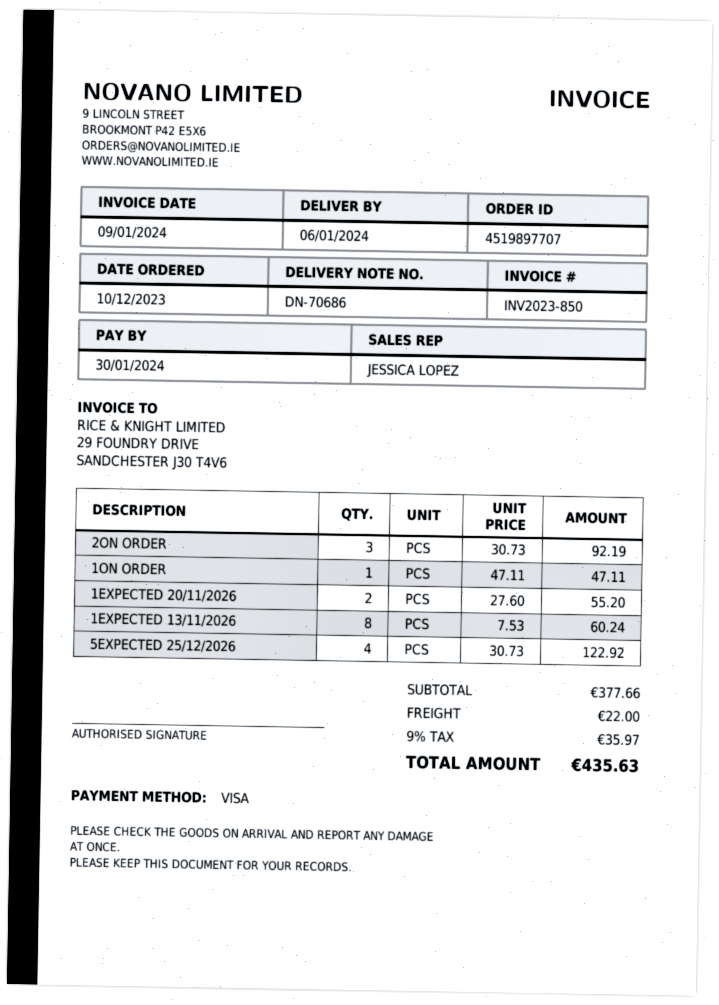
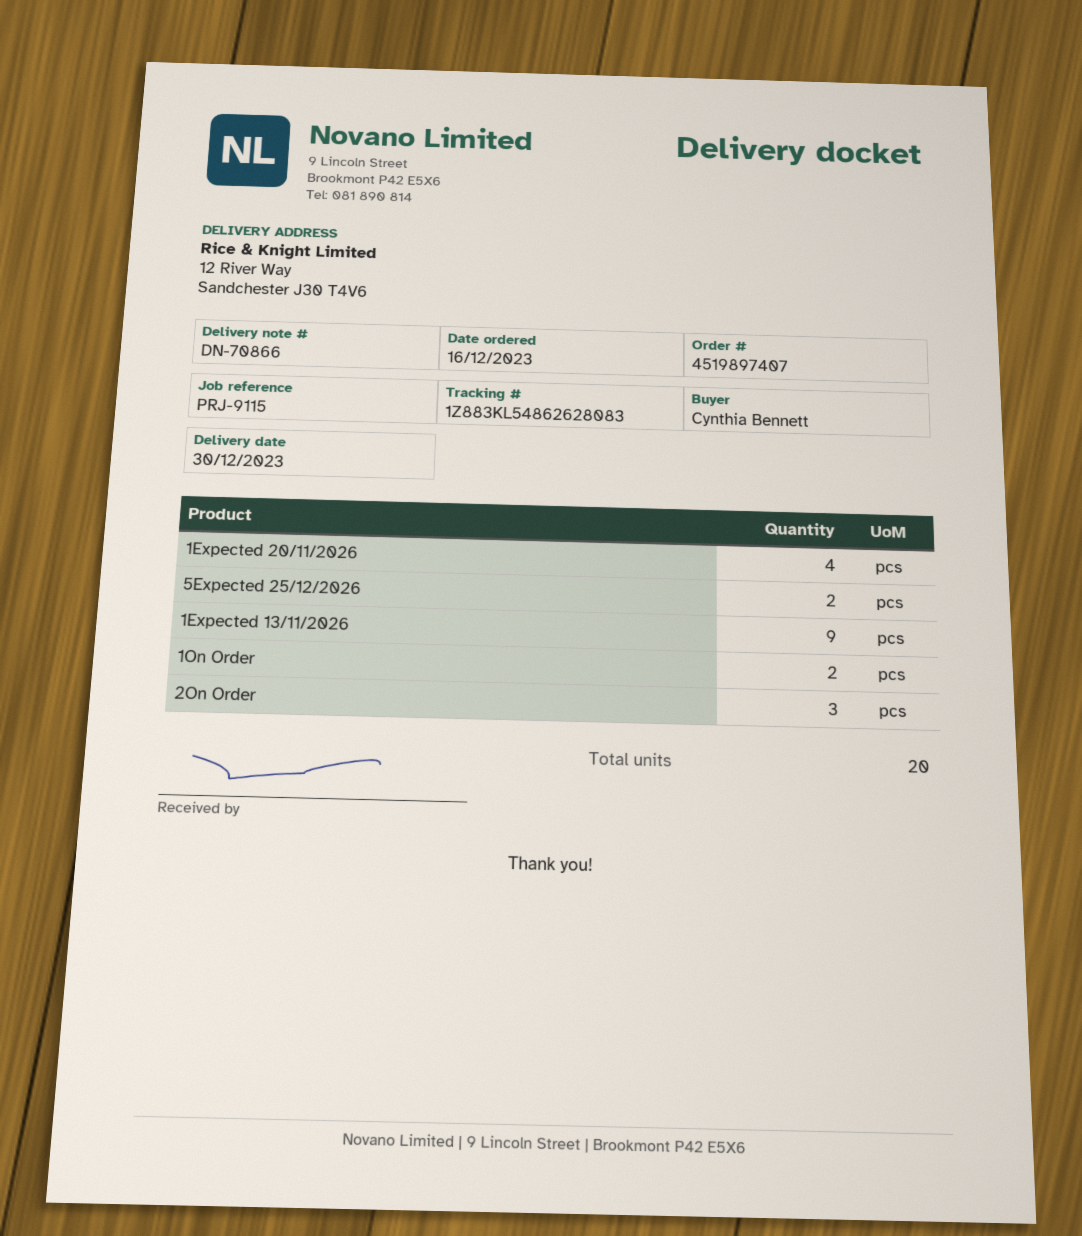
order number: 4519897707 -> 4519897407
order date: 2023-12-10 -> 2023-12-16
delivery note number: DN-70686 -> DN-70866
delivery date: 2024-01-06 -> 2023-12-30
1ON ORDER: 1 -> 2
1EXPECTED 20/11/2026: 2 -> 4
1EXPECTED 13/11/2026: 8 -> 9
5EXPECTED 25/12/2026: 4 -> 2

